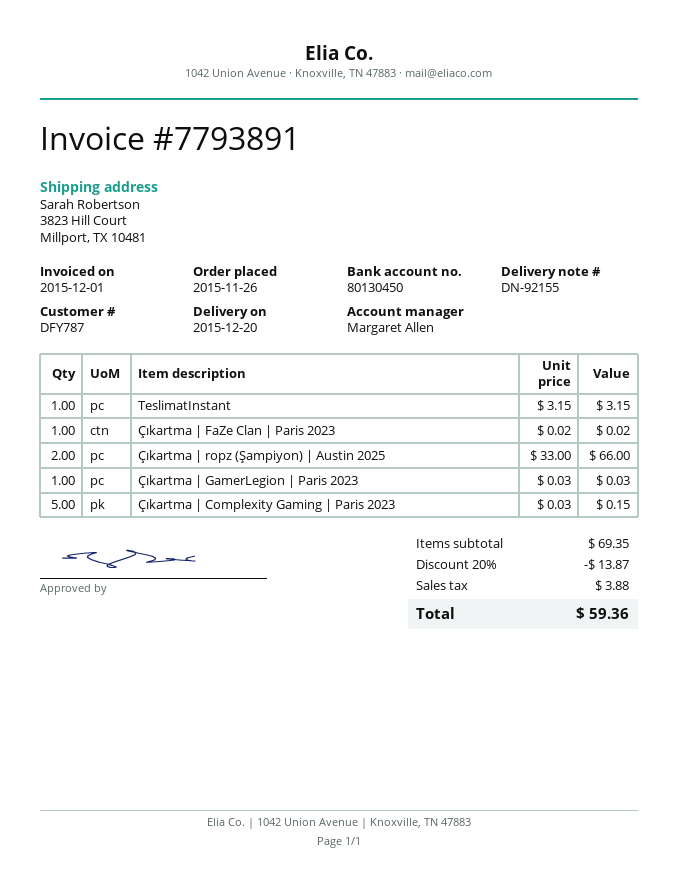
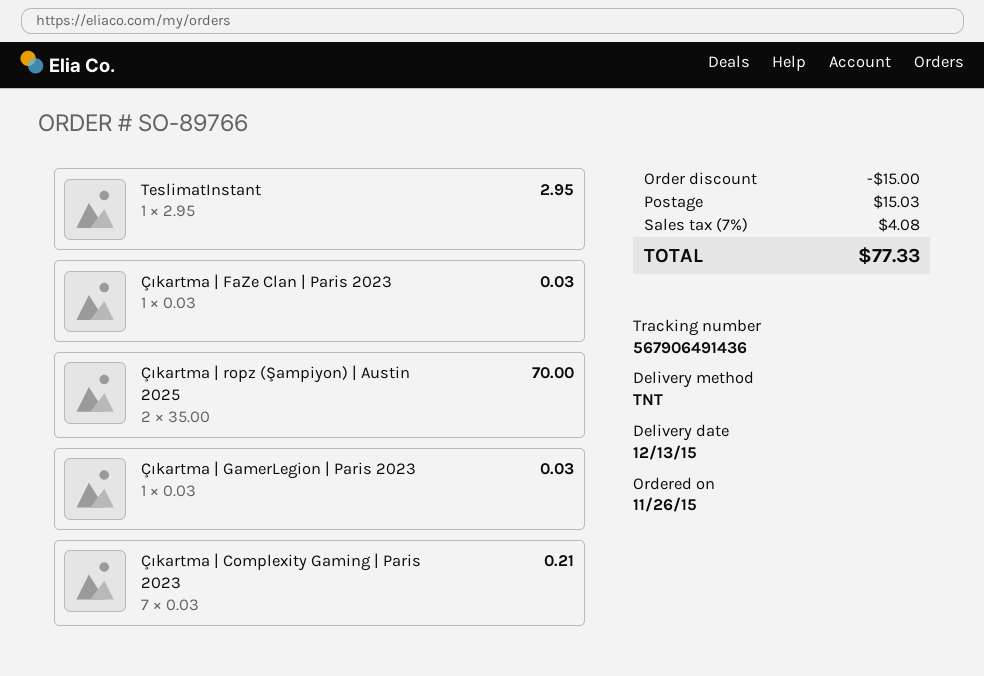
delivery date: 2015-12-20 -> 2015-12-13
TeslimatInstant: 1 x 3.15 = 3.15 -> 1 x 2.95 = 2.95
Çıkartma | FaZe Clan | Paris 2023: 1 x 0.02 = 0.02 -> 1 x 0.03 = 0.03
Çıkartma | ropz (Şampiyon) | Austin 2025: 2 x 33.00 = 66.00 -> 2 x 35.00 = 70.00
Çıkartma | Complexity Gaming | Paris 2023: 5 x 0.03 = 0.15 -> 7 x 0.03 = 0.21
discount: 13.87 -> 15.00
shipping: none -> 15.03
tax: 3.88 -> 4.08
total: 59.36 -> 77.33

